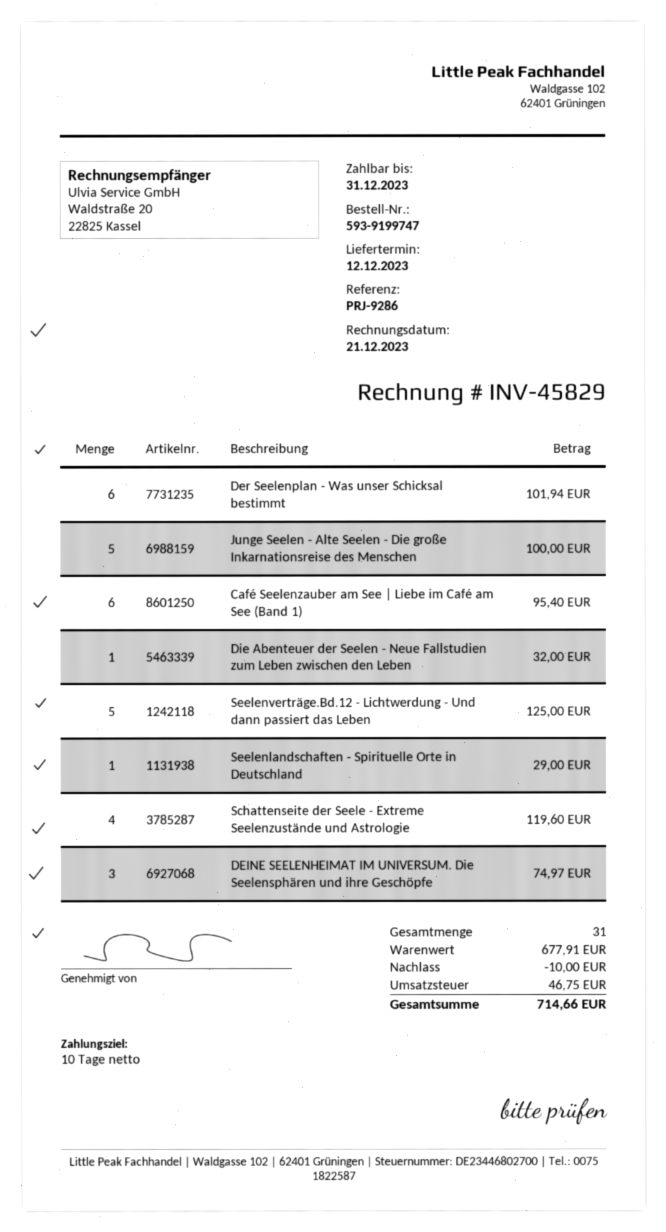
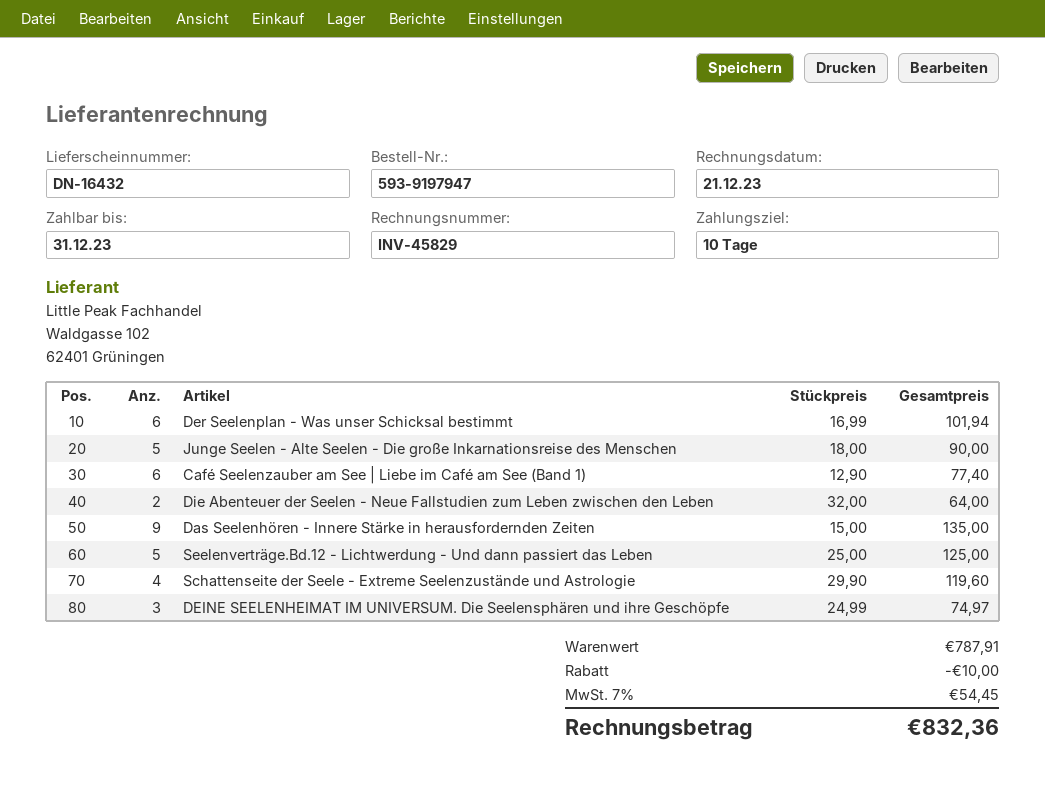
order number: 593-9199747 -> 593-9197947
Junge Seelen - Alte Seelen - Die große Inkarnationsreise des Menschen: 5 for 100.00 -> 5 for 90.00
Café Seelenzauber am See | Liebe im Café am See (Band 1): 6 for 95.40 -> 6 for 77.40
Die Abenteuer der Seelen - Neue Fallstudien zum Leben zwischen den Leben: 1 for 32.00 -> 2 for 64.00
Seelenlandschaften - Spirituelle Orte in Deutschland: 1 for 29.00 -> none
Das Seelenhören - Innere Stärke in herausfordernden Zeiten: none -> 9 for 135.00
subtotal: 677.91 -> 787.91
tax: 46.75 -> 54.45
total: 714.66 -> 832.36

